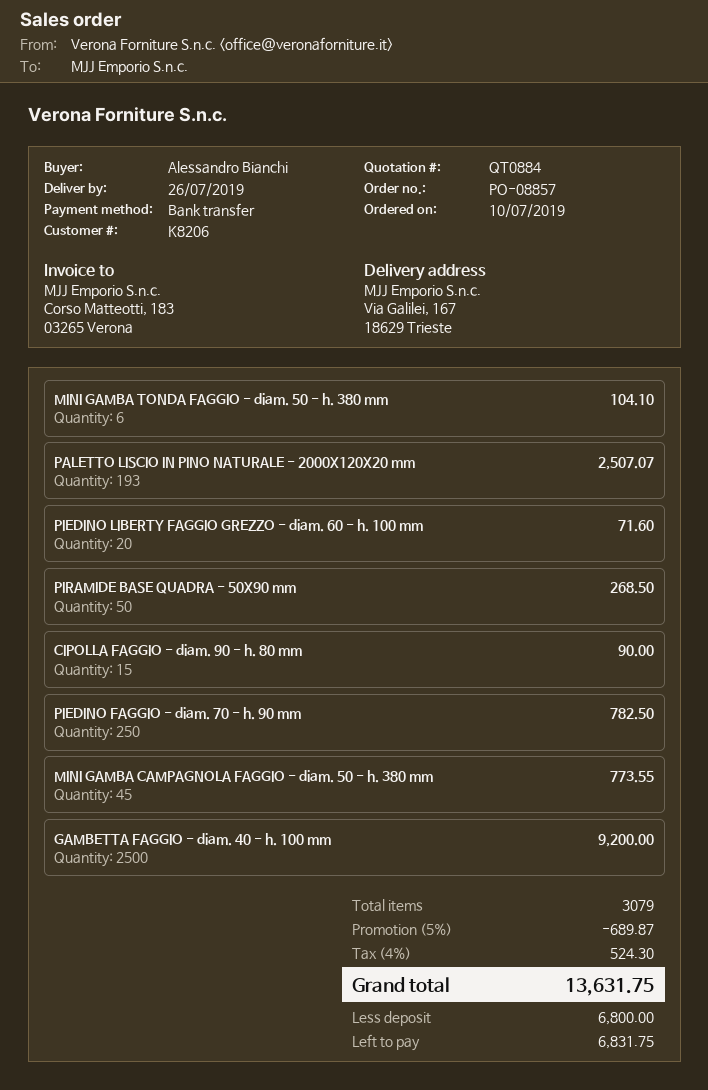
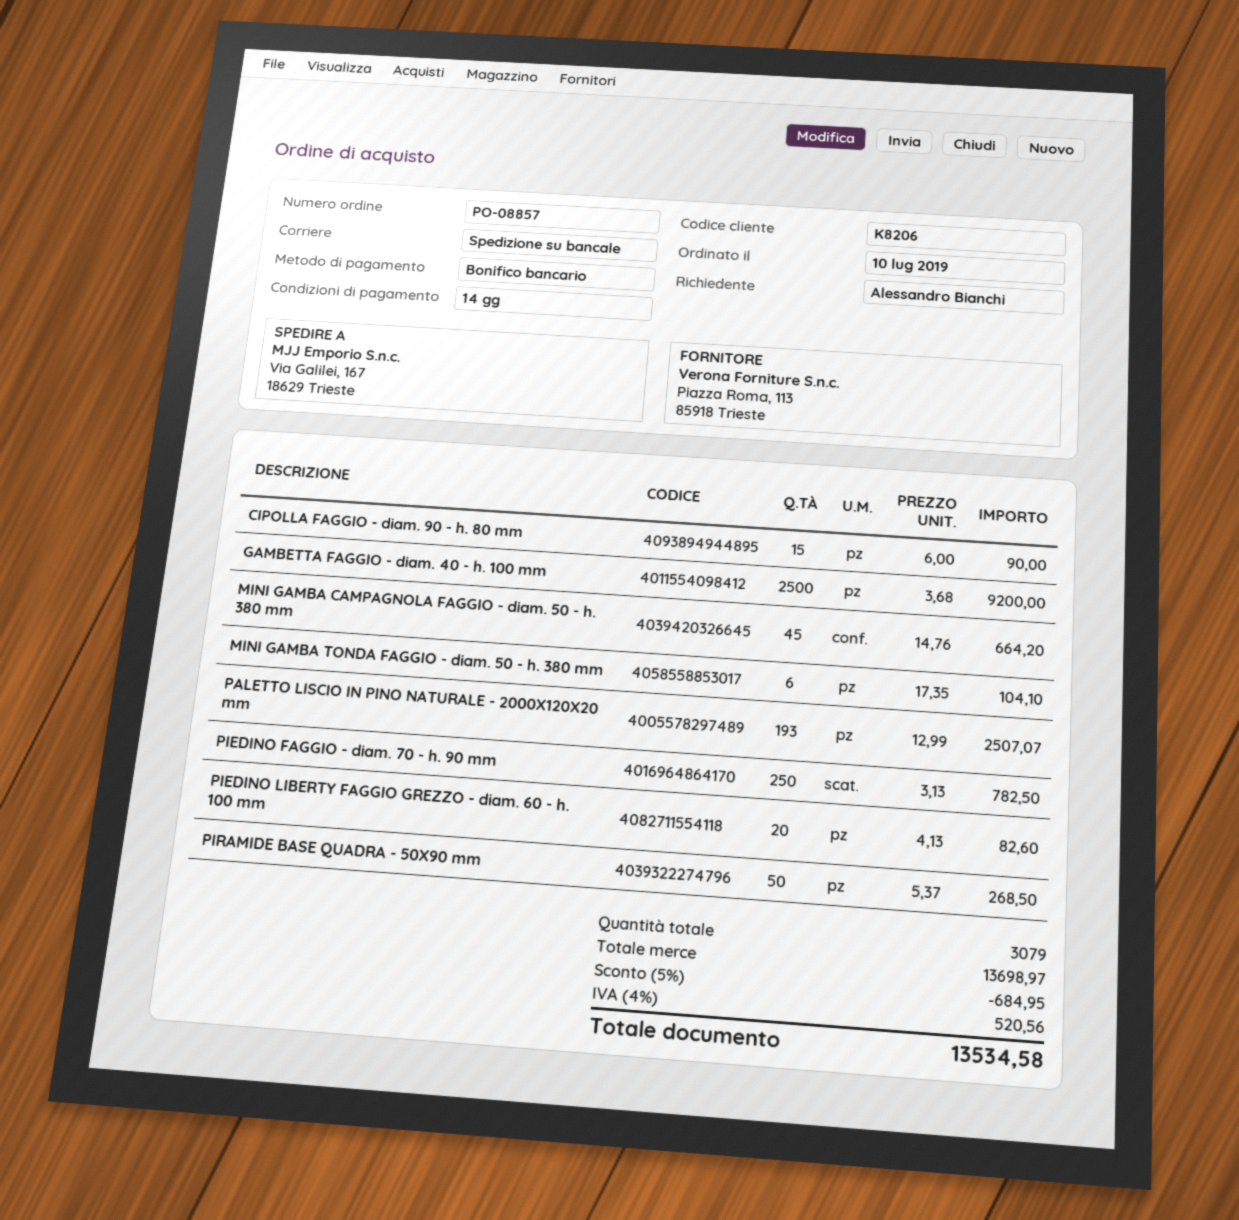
PIEDINO LIBERTY FAGGIO GREZZO - diam. 60 - h. 100 mm: 20 for 71.60 -> 20 for 82.60
MINI GAMBA CAMPAGNOLA FAGGIO - diam. 50 - h. 380 mm: 45 for 773.55 -> 45 for 664.20
discount: 5% = 689.87 -> 5% = 684.95
tax: 4% = 524.30 -> 4% = 520.56
total: 13631.75 -> 13534.58

